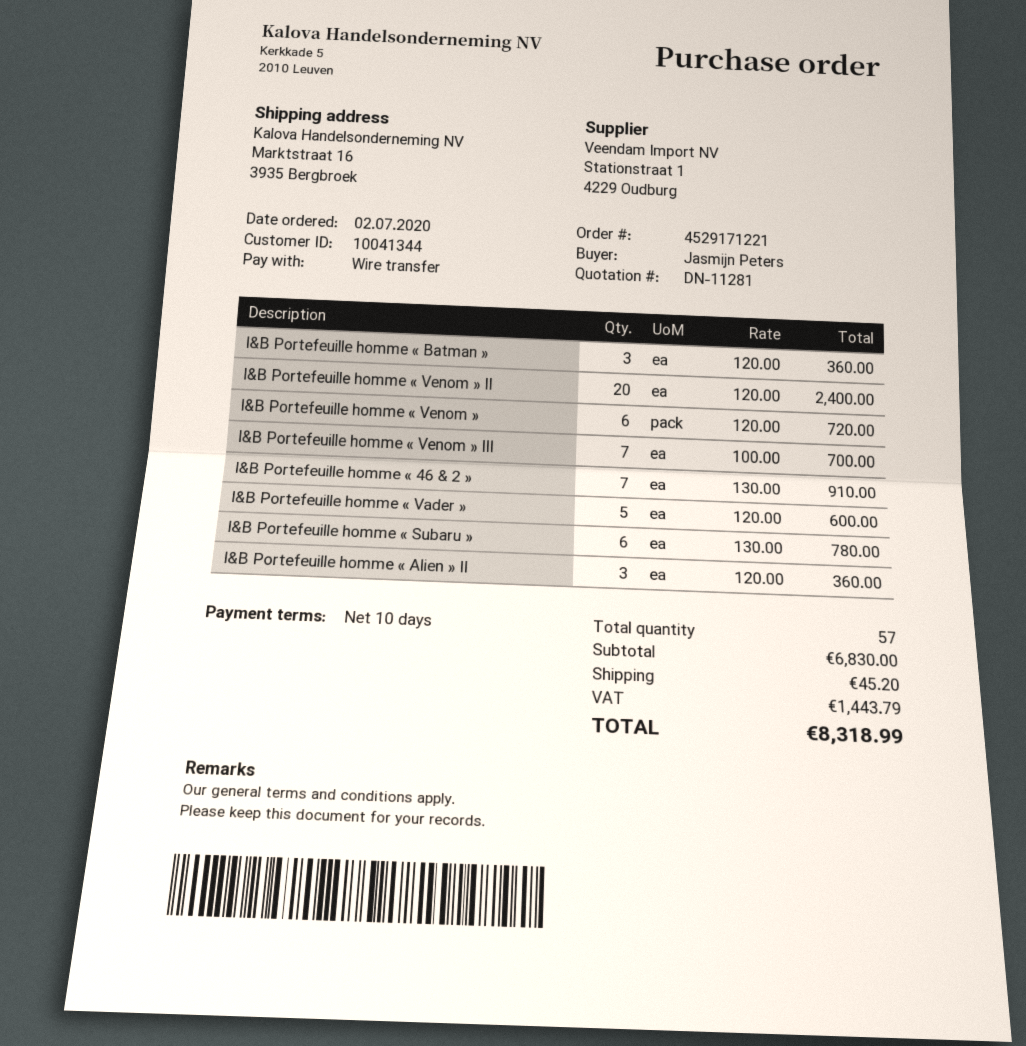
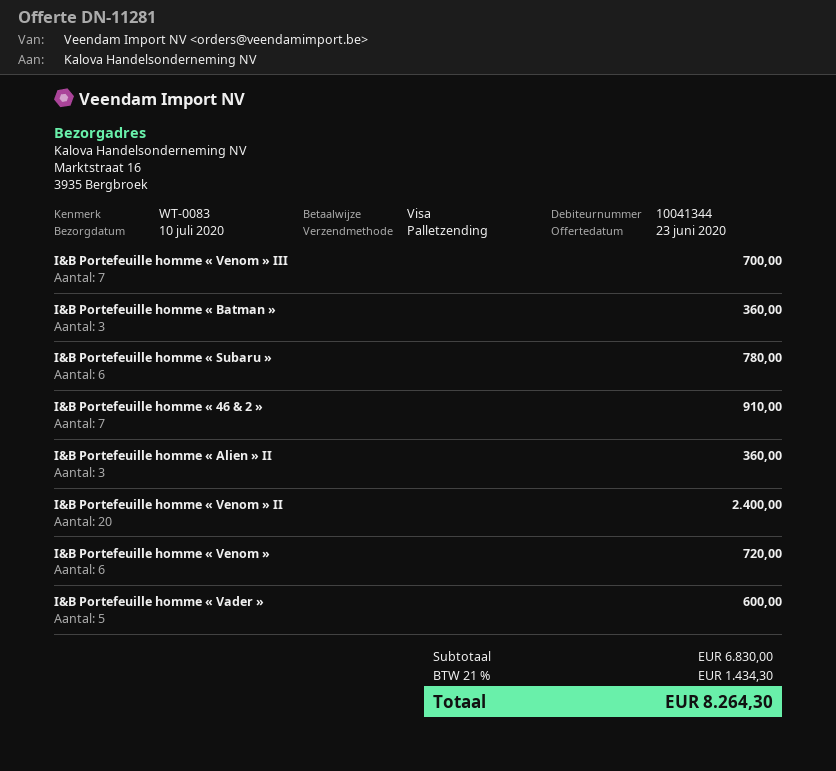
payment method: bank transfer -> Visa
shipping: 45.20 -> none
tax: 1443.79 -> 1434.30
total: 8318.99 -> 8264.30

